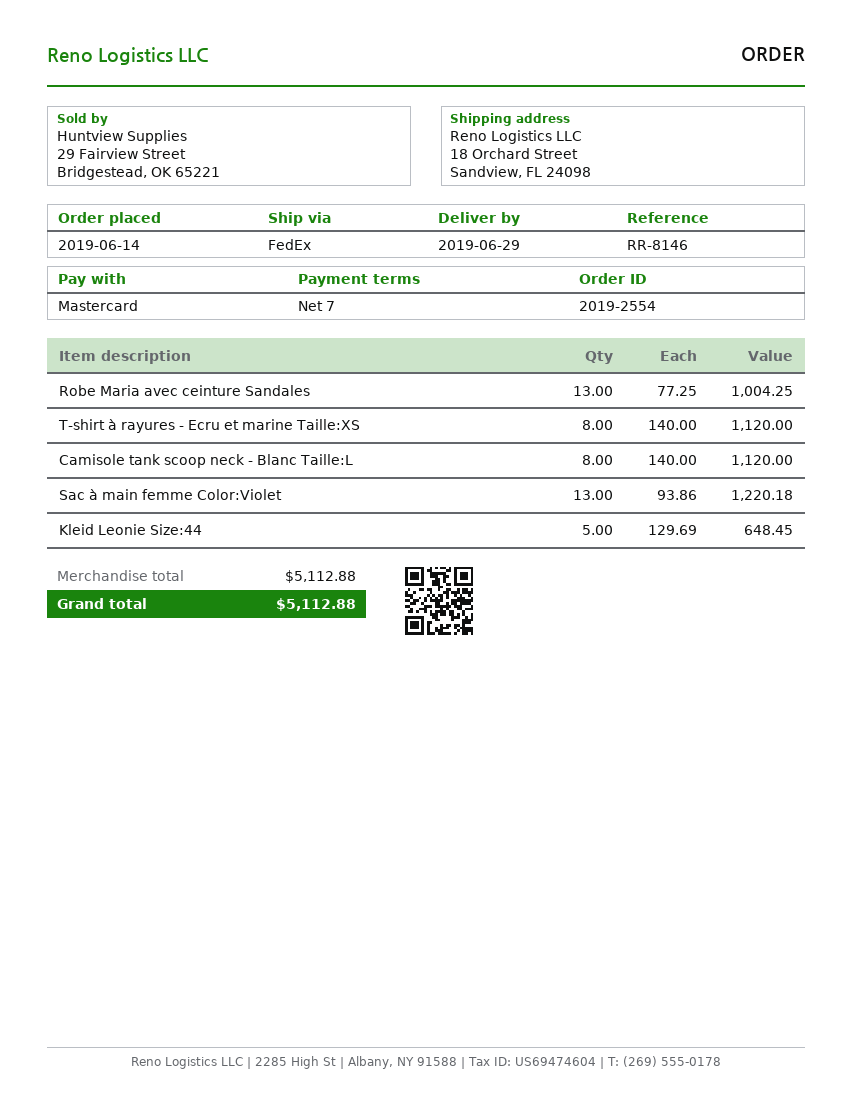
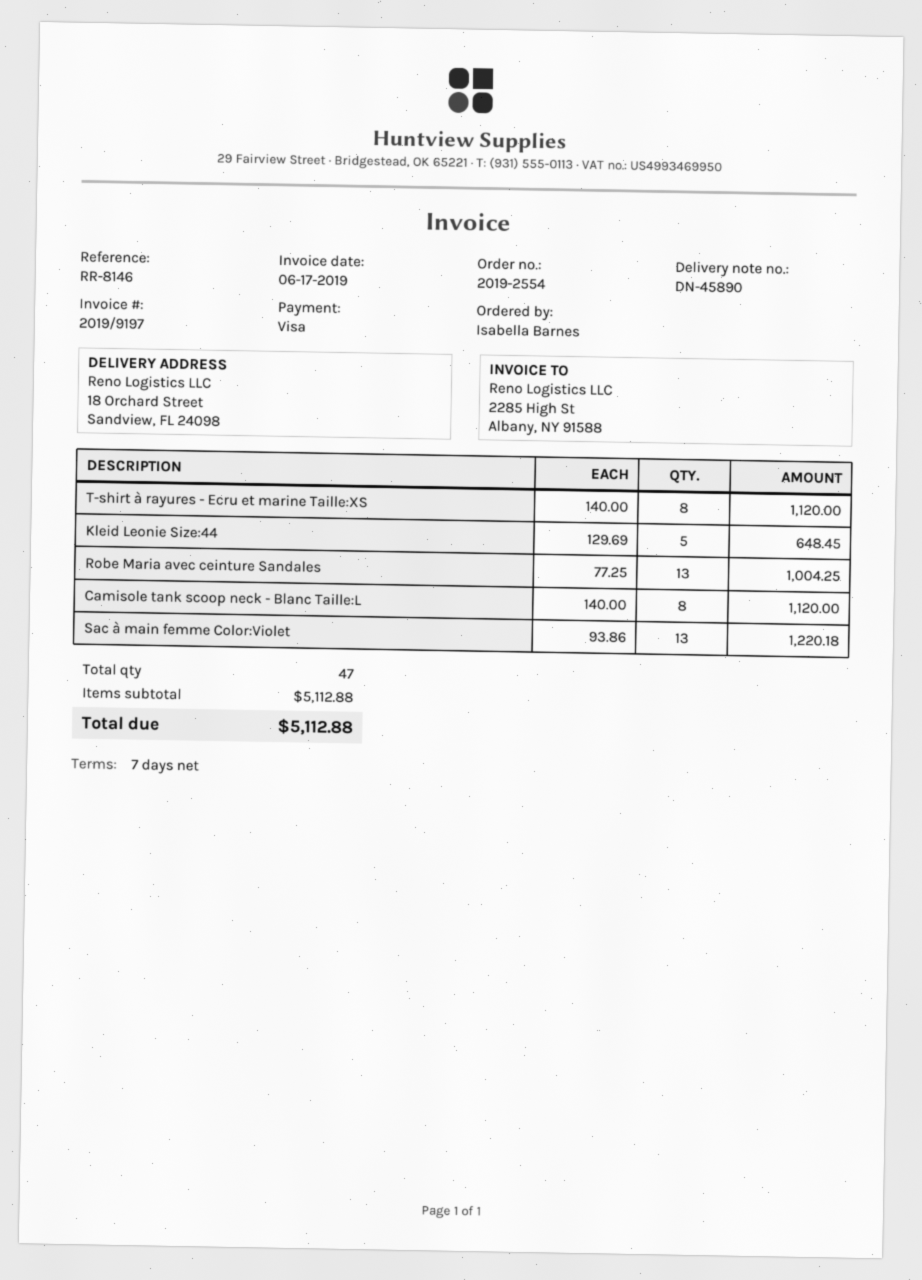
payment method: Mastercard -> Visa

